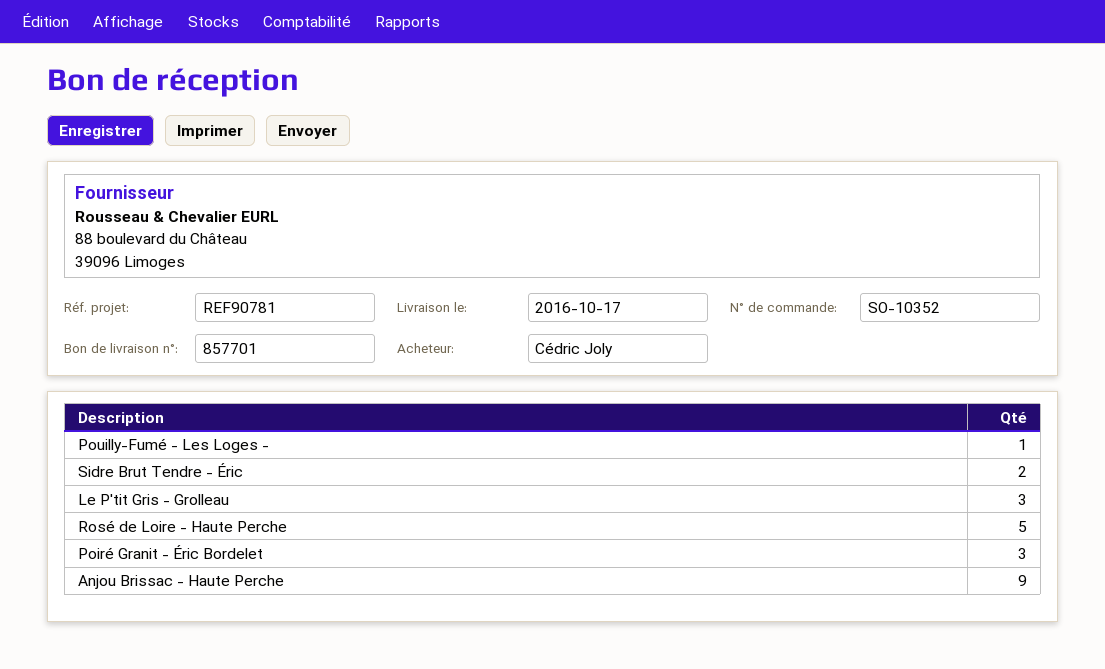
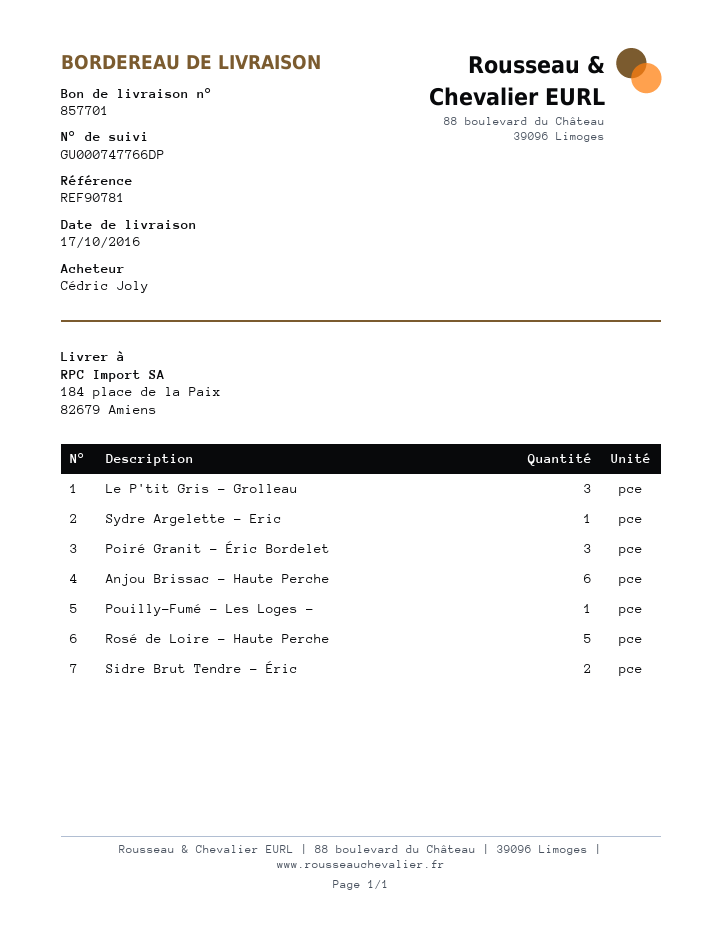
Anjou Brissac - Haute Perche: 9 -> 6
Sydre Argelette - Eric: none -> 1

